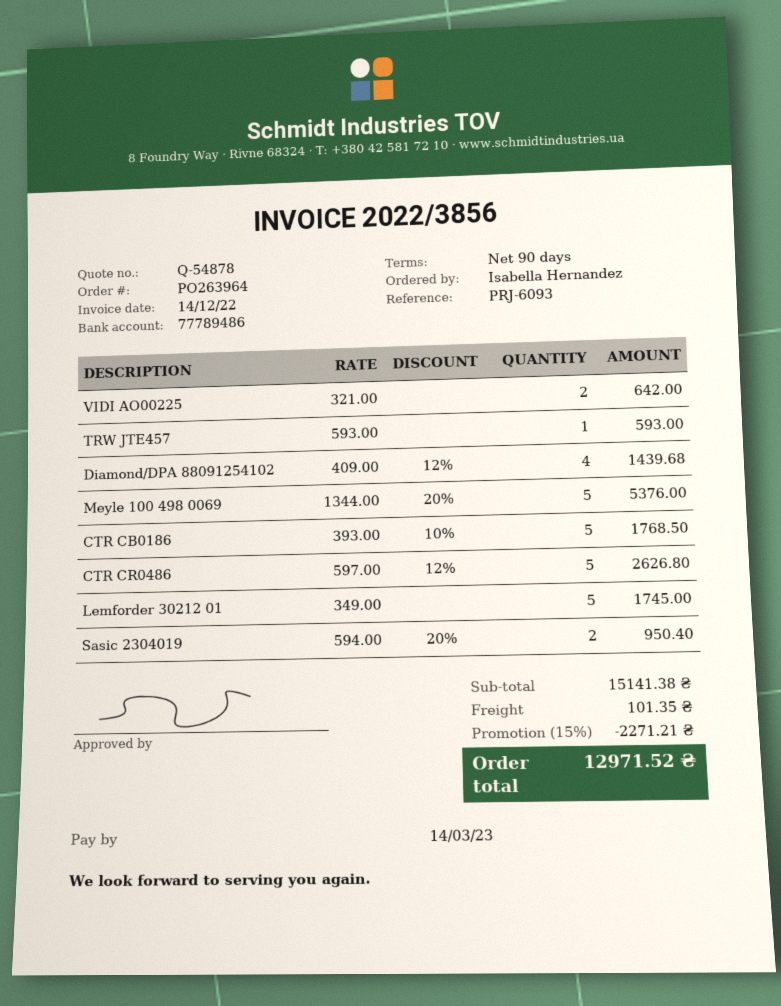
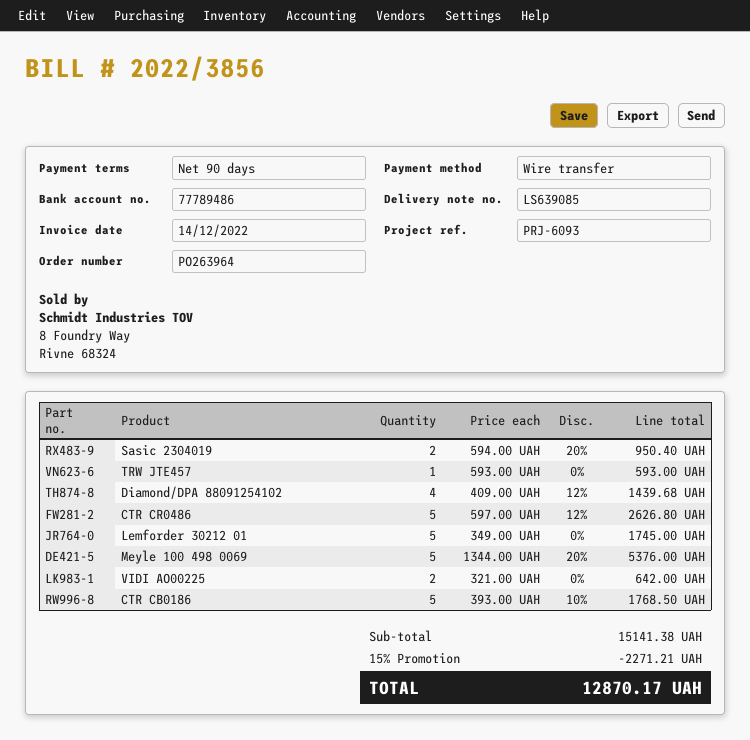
shipping: 101.35 -> none
total: 12971.52 -> 12870.17

